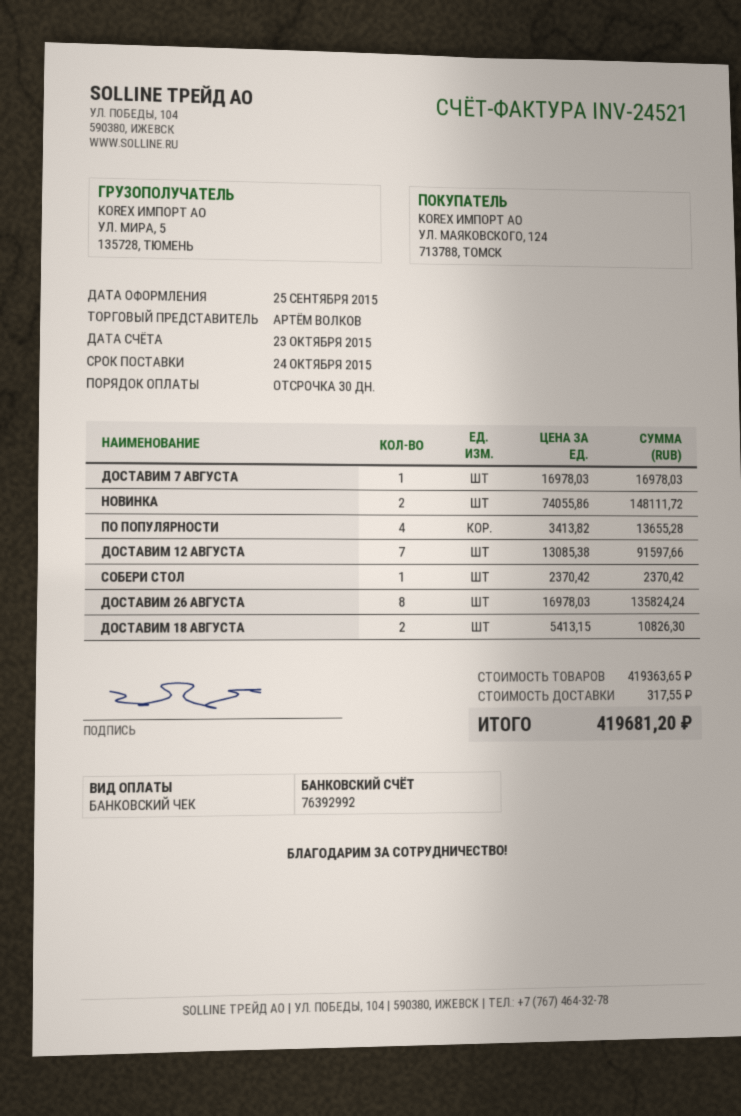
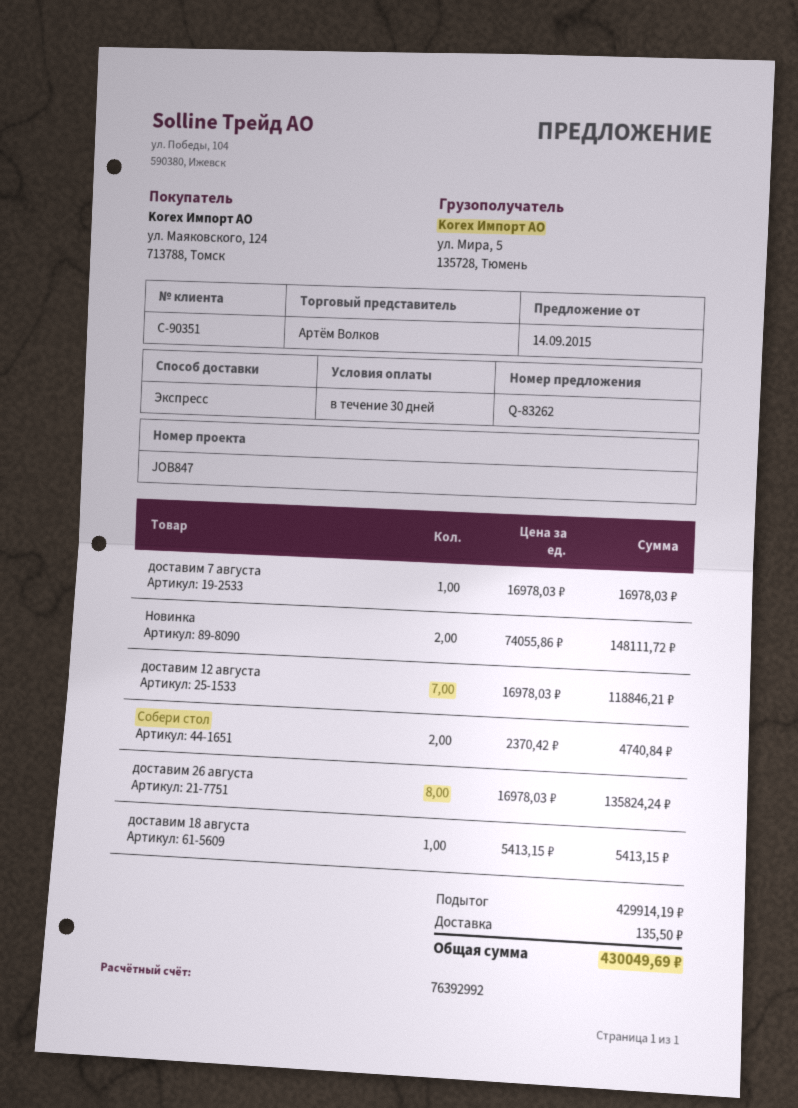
ПО ПОПУЛЯРНОСТИ: 4 x 3413.82 = 13655.28 -> none
ДОСТАВИМ 12 АВГУСТА: 7 x 13085.38 = 91597.66 -> 7 x 16978.03 = 118846.21
СОБЕРИ СТОЛ: 1 x 2370.42 = 2370.42 -> 2 x 2370.42 = 4740.84
ДОСТАВИМ 18 АВГУСТА: 2 x 5413.15 = 10826.30 -> 1 x 5413.15 = 5413.15
subtotal: 419363.65 -> 429914.19
shipping: 317.55 -> 135.50
total: 419681.20 -> 430049.69

